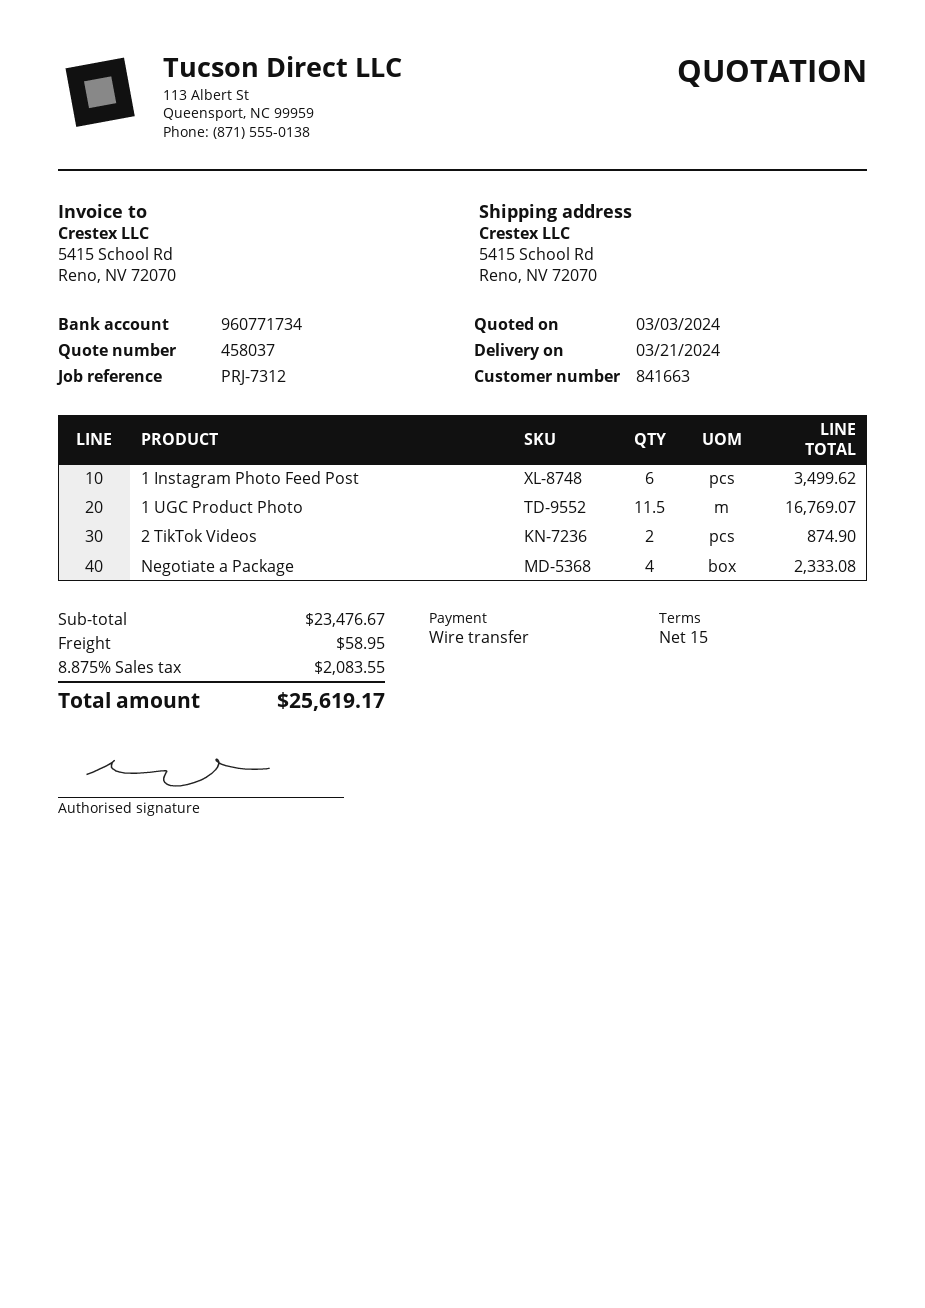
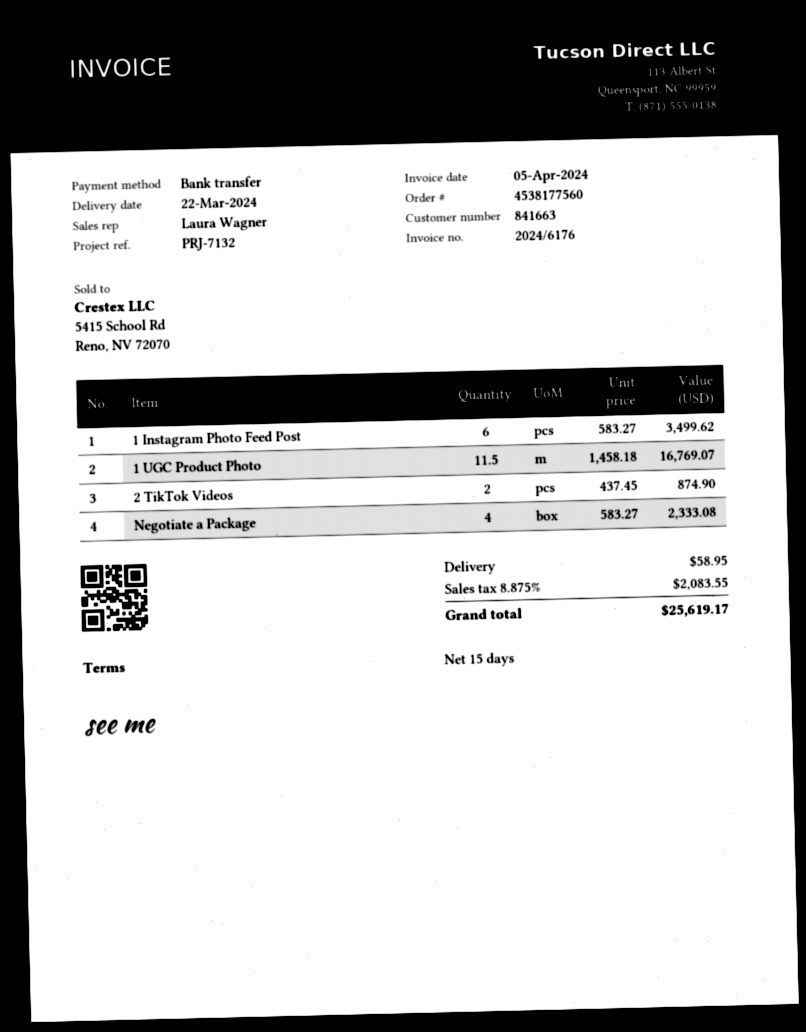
delivery date: 2024-03-21 -> 2024-03-22
reference: PRJ-7312 -> PRJ-7132

